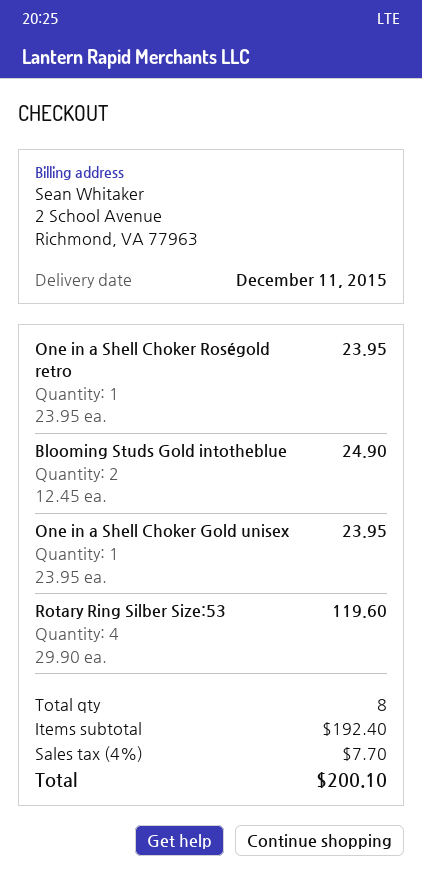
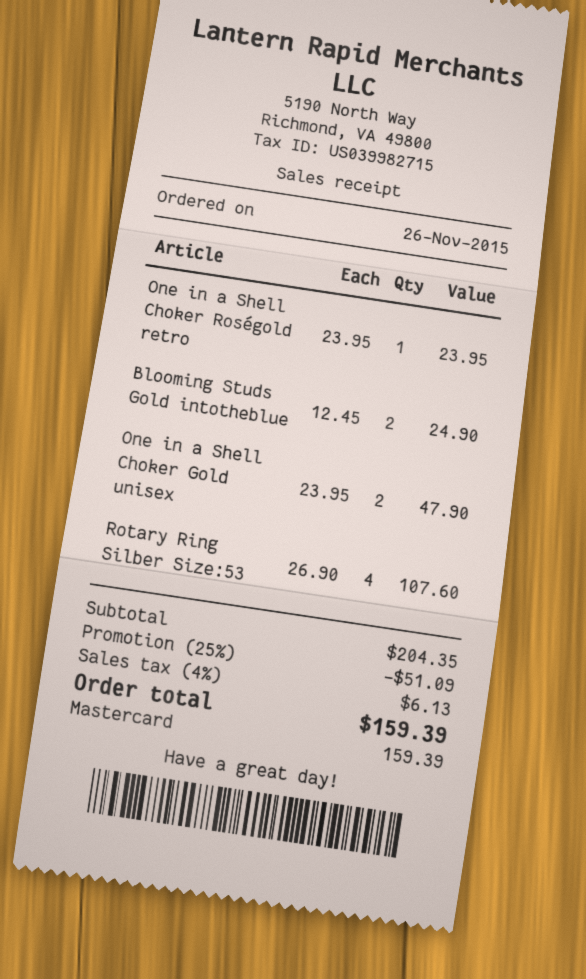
One in a Shell Choker Gold unisex: 1 x 23.95 = 23.95 -> 2 x 23.95 = 47.90
Rotary Ring Silber Size:53: 4 x 29.90 = 119.60 -> 4 x 26.90 = 107.60
subtotal: 192.40 -> 204.35
discount: none -> 25% = 51.09
tax: 4% = 7.70 -> 4% = 6.13
total: 200.10 -> 159.39

